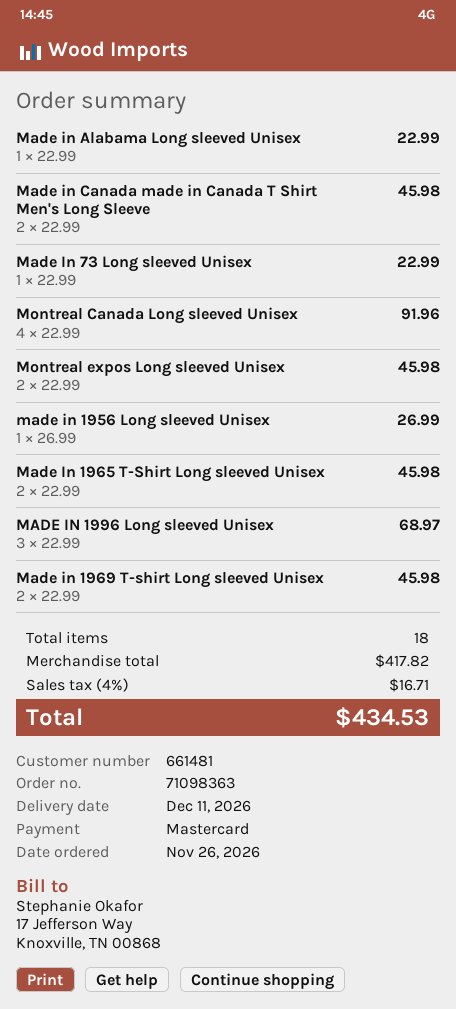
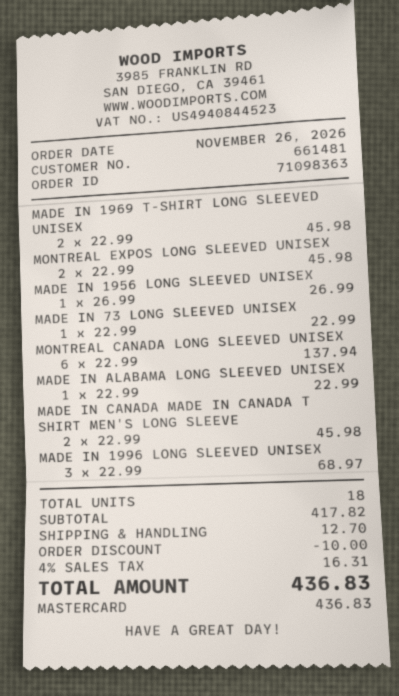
Montreal Canada Long sleeved Unisex: 4 x 22.99 = 91.96 -> 6 x 22.99 = 137.94
Made In 1965 T-Shirt Long sleeved Unisex: 2 x 22.99 = 45.98 -> none
discount: none -> 10.00
shipping: none -> 12.70
tax: 4% = 16.71 -> 4% = 16.31
total: 434.53 -> 436.83

